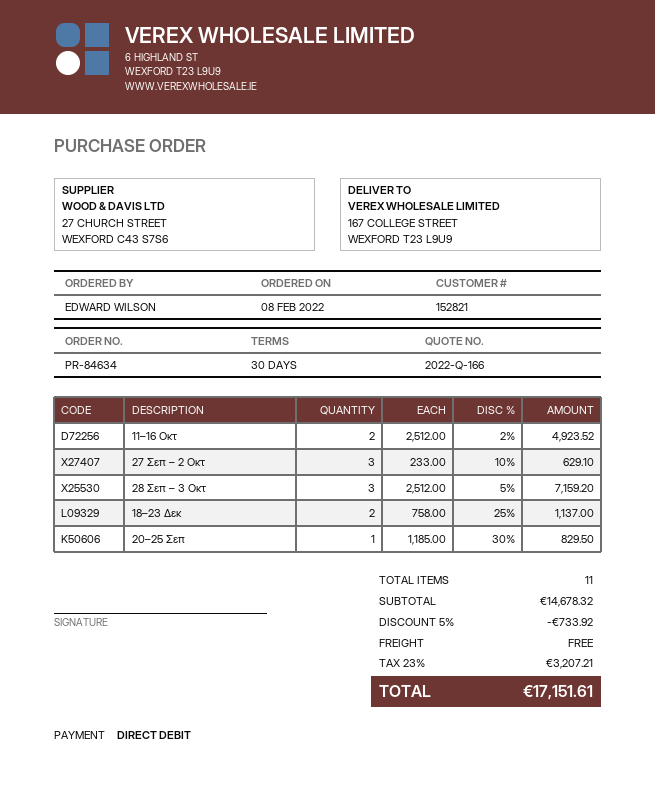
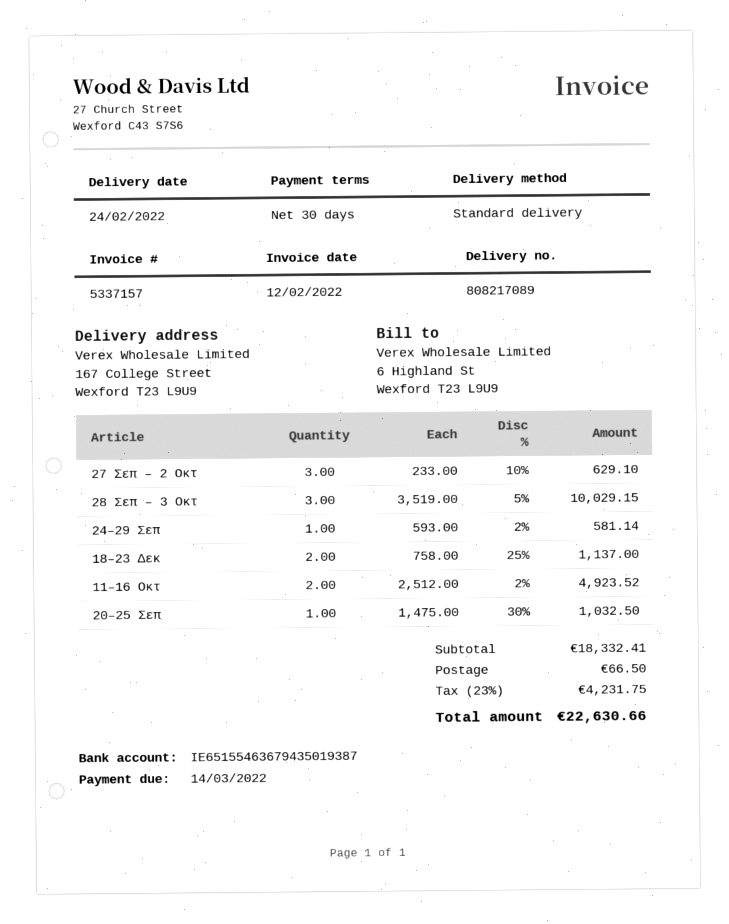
28 Σεπ – 3 Οκτ: 3 x 2512.00 - 5% = 7159.20 -> 3 x 3519.00 - 5% = 10029.15
20–25 Σεπ: 1 x 1185.00 - 30% = 829.50 -> 1 x 1475.00 - 30% = 1032.50
24–29 Σεπ: none -> 1 x 593.00 - 2% = 581.14
subtotal: 14678.32 -> 18332.41
discount: 5% = 733.92 -> none
shipping: 0.00 -> 66.50
tax: 23% = 3207.21 -> 23% = 4231.75
total: 17151.61 -> 22630.66

